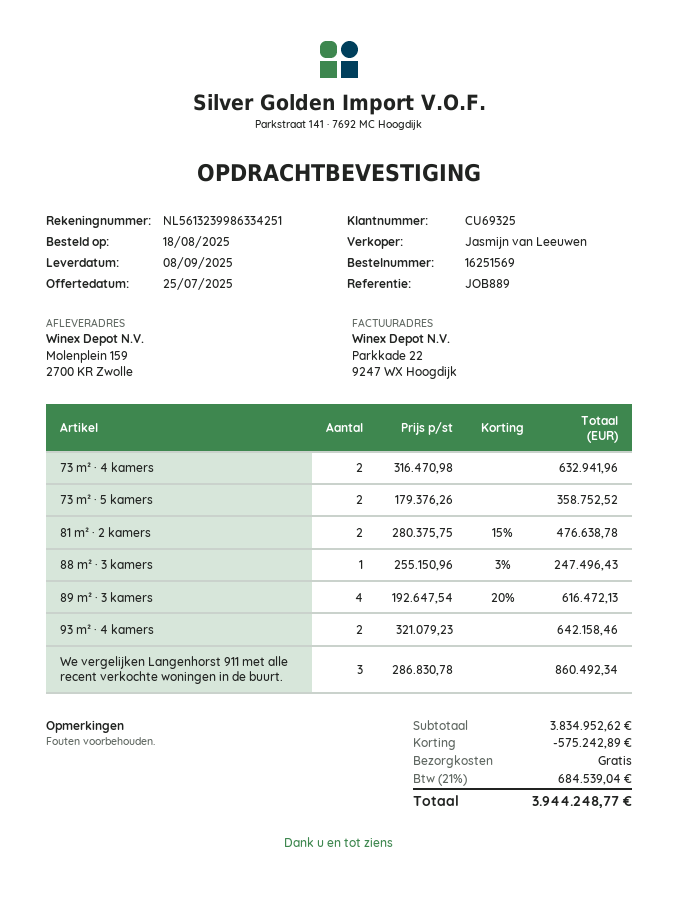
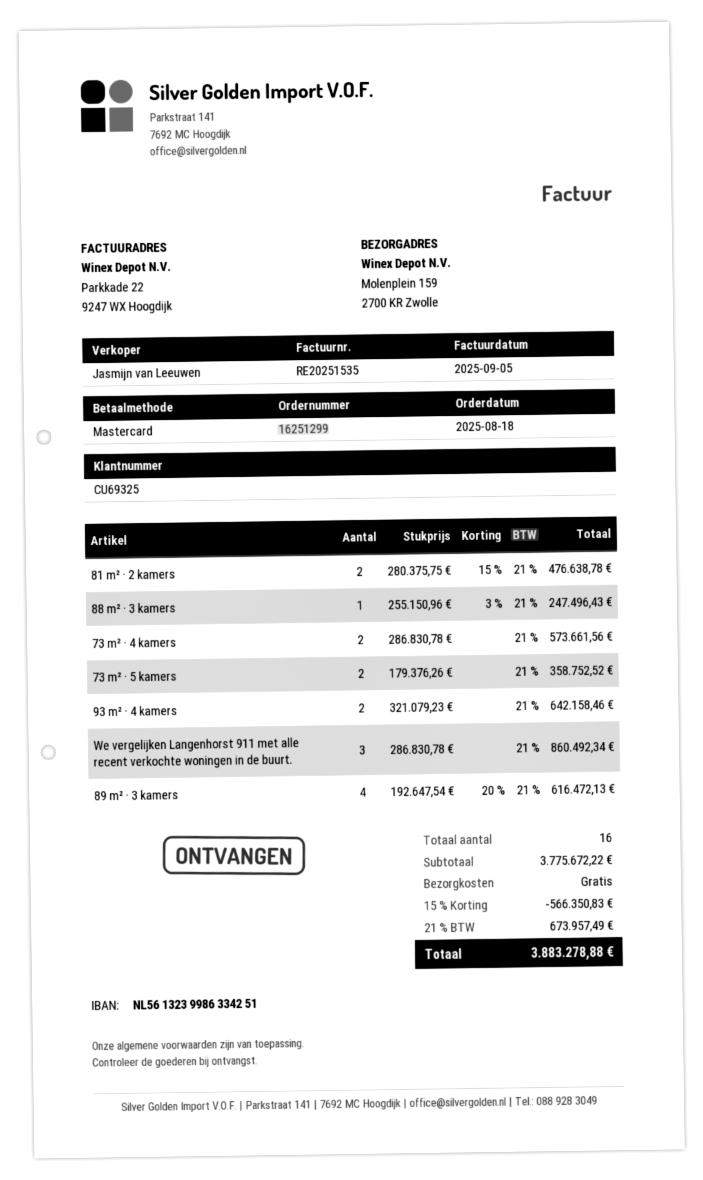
order number: 16251569 -> 16251299
73 m² · 4 kamers: 2 x 316470.98 = 632941.96 -> 2 x 286830.78 = 573661.56
subtotal: 3834952.62 -> 3775672.22
discount: 575242.89 -> 566350.83
tax: 21% = 684539.04 -> 21% = 673957.49
total: 3944248.77 -> 3883278.88

